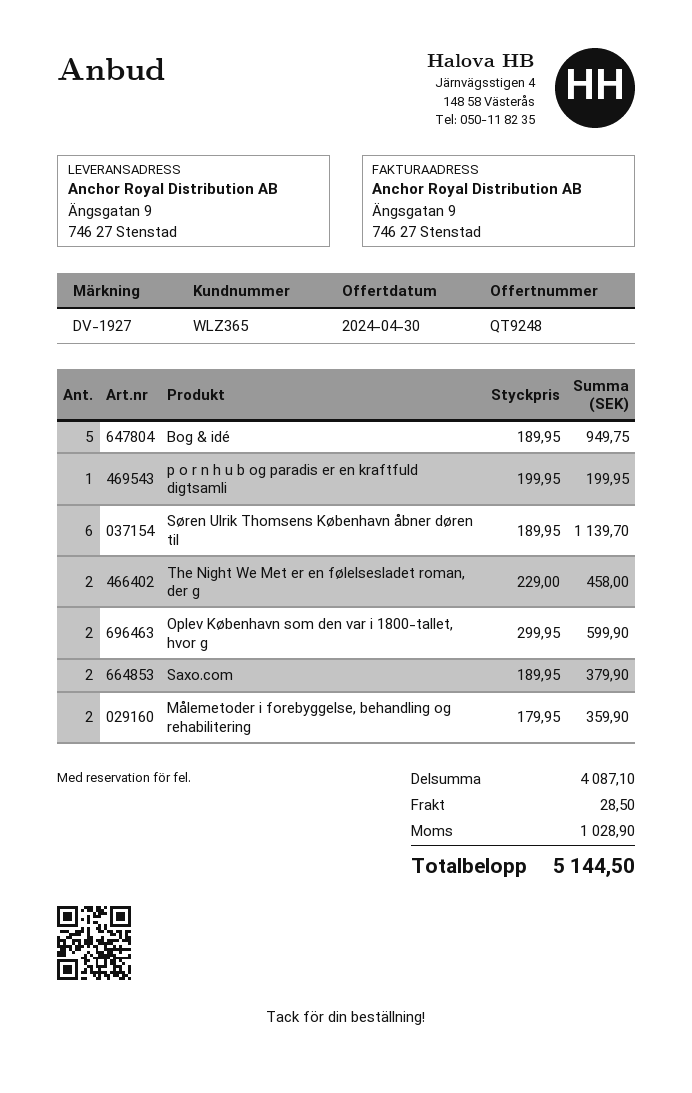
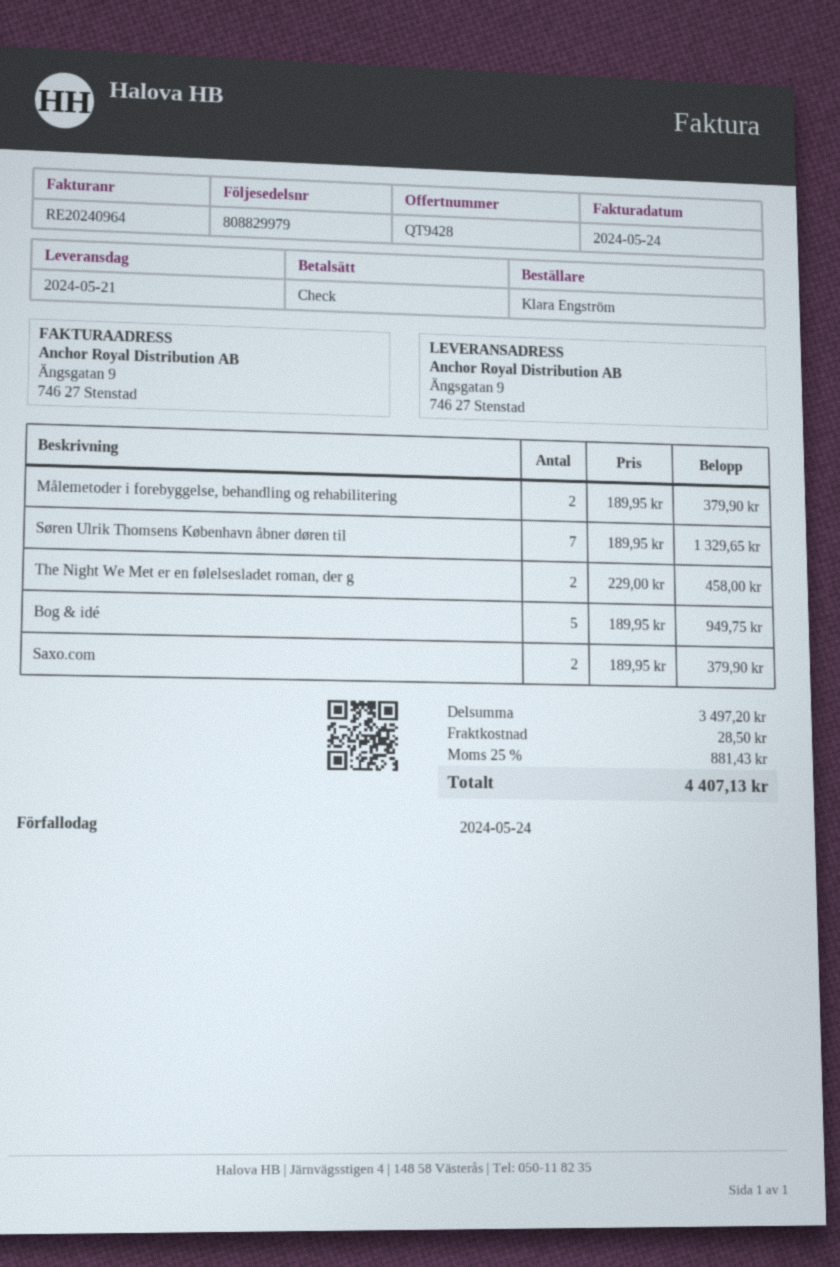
quote number: QT9248 -> QT9428
p o r n h u b og paradis er en kraftfuld digtsamli: 1 x 199.95 = 199.95 -> none
Søren Ulrik Thomsens København åbner døren til: 6 x 189.95 = 1139.70 -> 7 x 189.95 = 1329.65
Oplev København som den var i 1800-tallet, hvor g: 2 x 299.95 = 599.90 -> none
Målemetoder i forebyggelse, behandling og rehabilitering: 2 x 179.95 = 359.90 -> 2 x 189.95 = 379.90
subtotal: 4087.10 -> 3497.20
tax: 1028.90 -> 881.43
total: 5144.50 -> 4407.13

